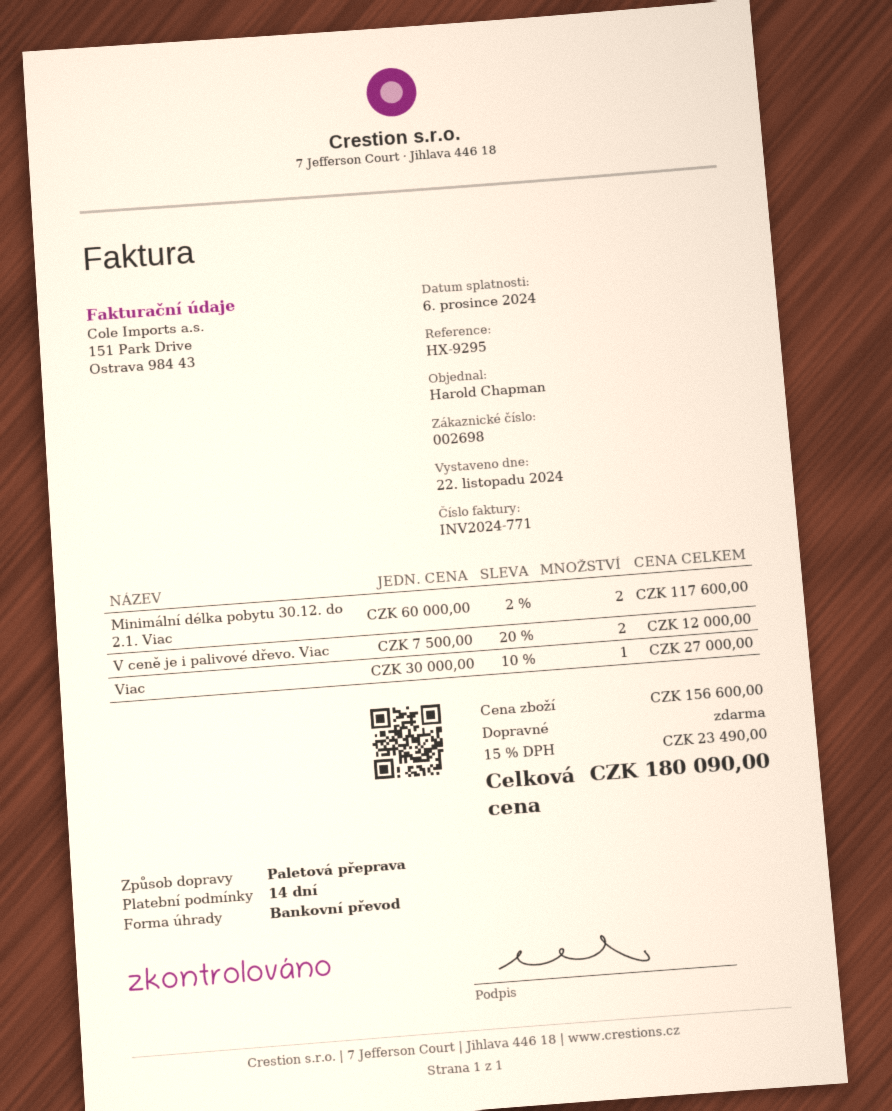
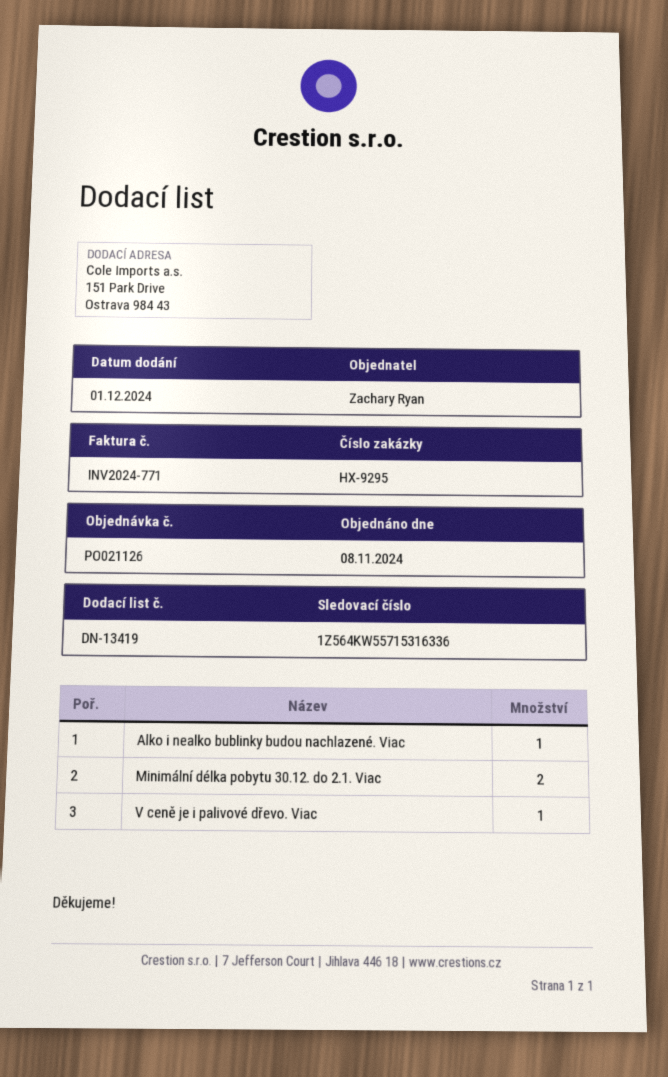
ordered by: Harold Chapman -> Zachary Ryan
V ceně je i palivové dřevo. Viac: 2 -> 1
Viac: 1 -> none
Alko i nealko bublinky budou nachlazené. Viac: none -> 1

